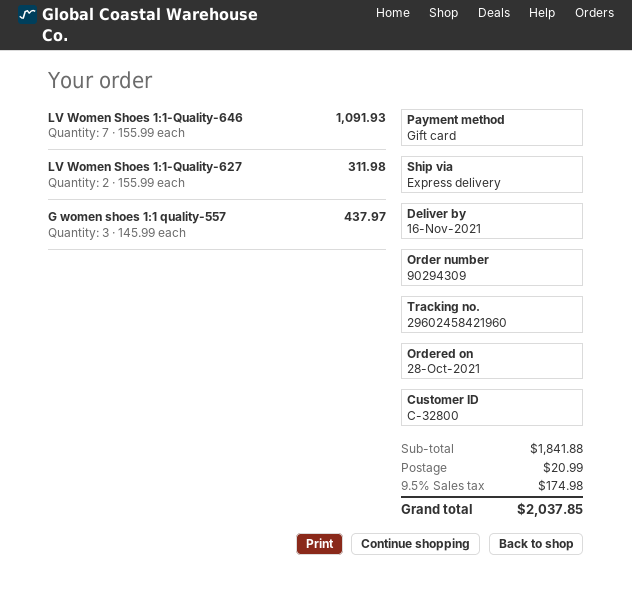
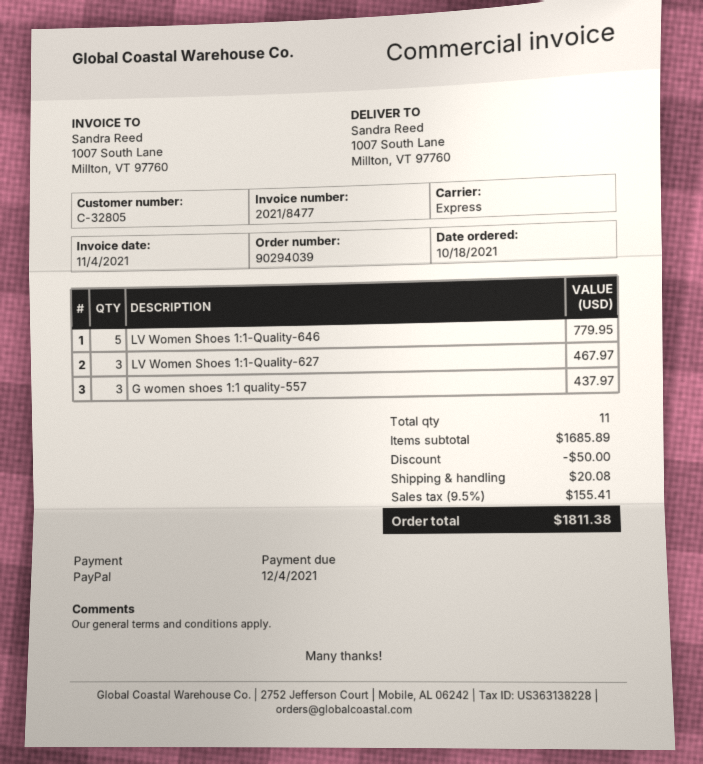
order number: 90294309 -> 90294039
order date: 2021-10-28 -> 2021-10-18
customer number: C-32800 -> C-32805
payment method: gift card -> PayPal
LV Women Shoes 1:1-Quality-646: 7 for 1091.93 -> 5 for 779.95
LV Women Shoes 1:1-Quality-627: 2 for 311.98 -> 3 for 467.97
subtotal: 1841.88 -> 1685.89
discount: none -> 50.00
shipping: 20.99 -> 20.08
tax: 9.5% = 174.98 -> 9.5% = 155.41
total: 2037.85 -> 1811.38

